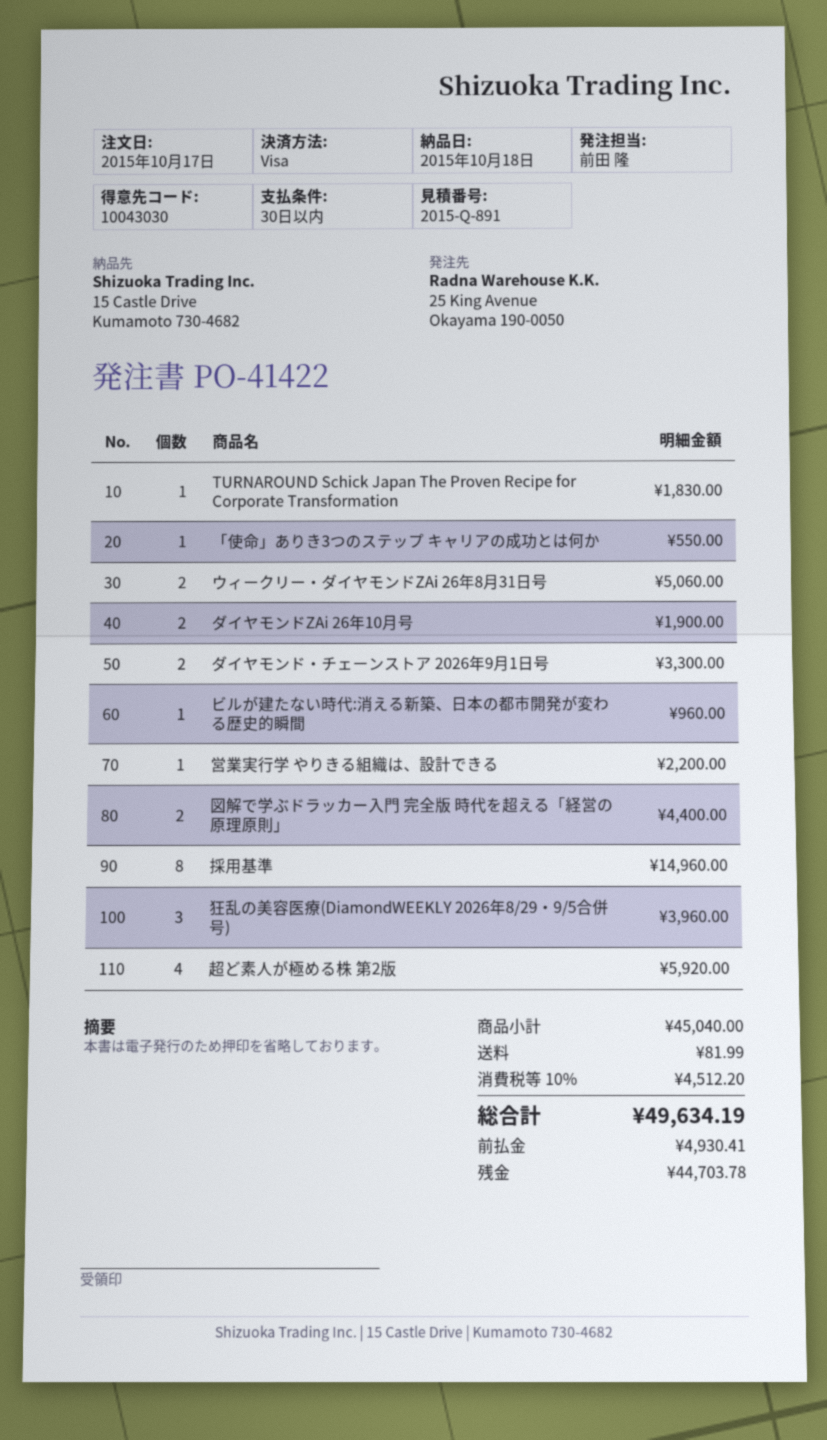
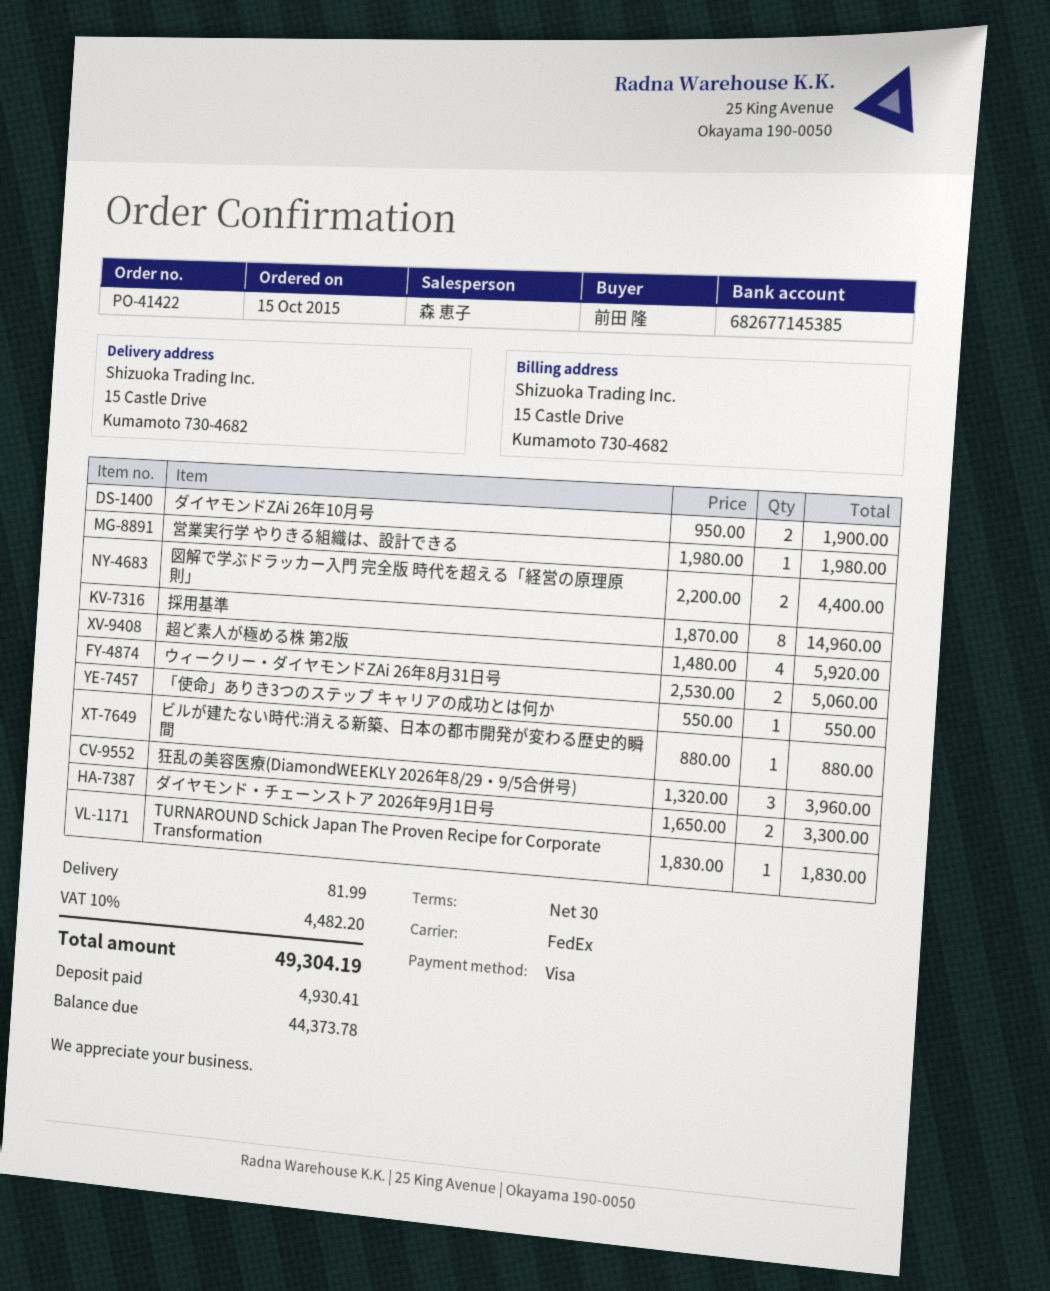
order date: 2015-10-17 -> 2015-10-15
ビルが建たない時代:消える新築、日本の都市開発が変わる歴史的瞬間: 1 for 960.00 -> 1 for 880.00
営業実行学 やりきる組織は、設計できる: 1 for 2200.00 -> 1 for 1980.00
tax: 10% = 4512.20 -> 10% = 4482.20
total: 49634.19 -> 49304.19
balance: 44703.78 -> 44373.78

